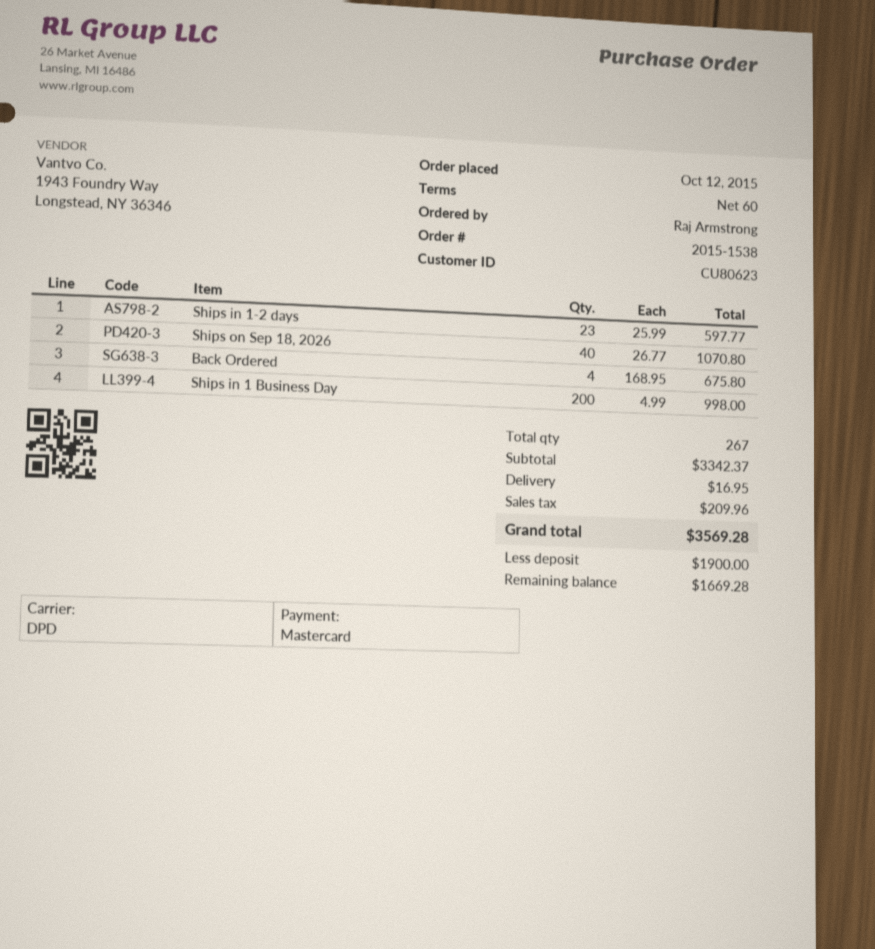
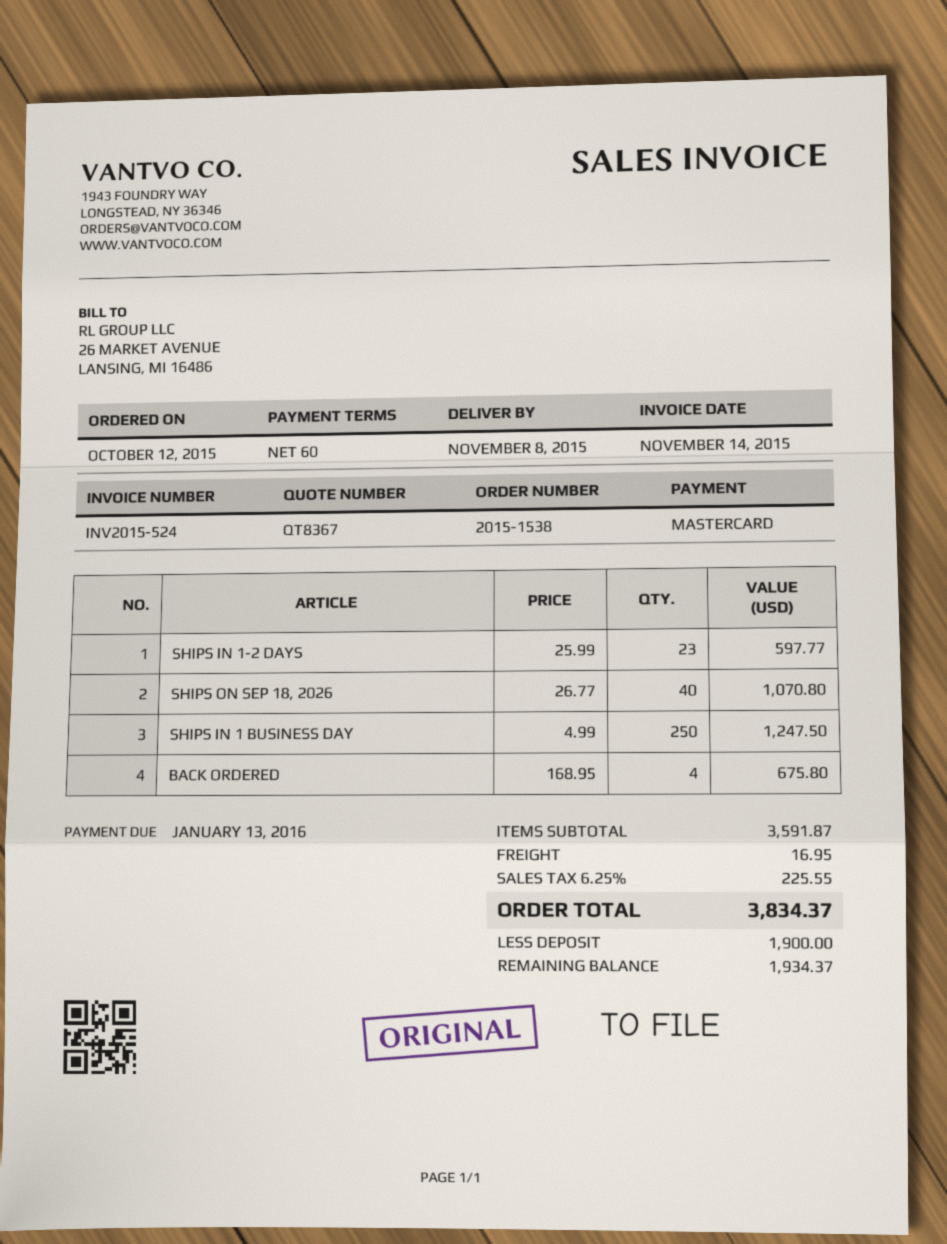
Ships in 1 Business Day: 200 x 4.99 = 998.00 -> 250 x 4.99 = 1247.50
subtotal: 3342.37 -> 3591.87
tax: 209.96 -> 225.55
total: 3569.28 -> 3834.37
balance: 1669.28 -> 1934.37

